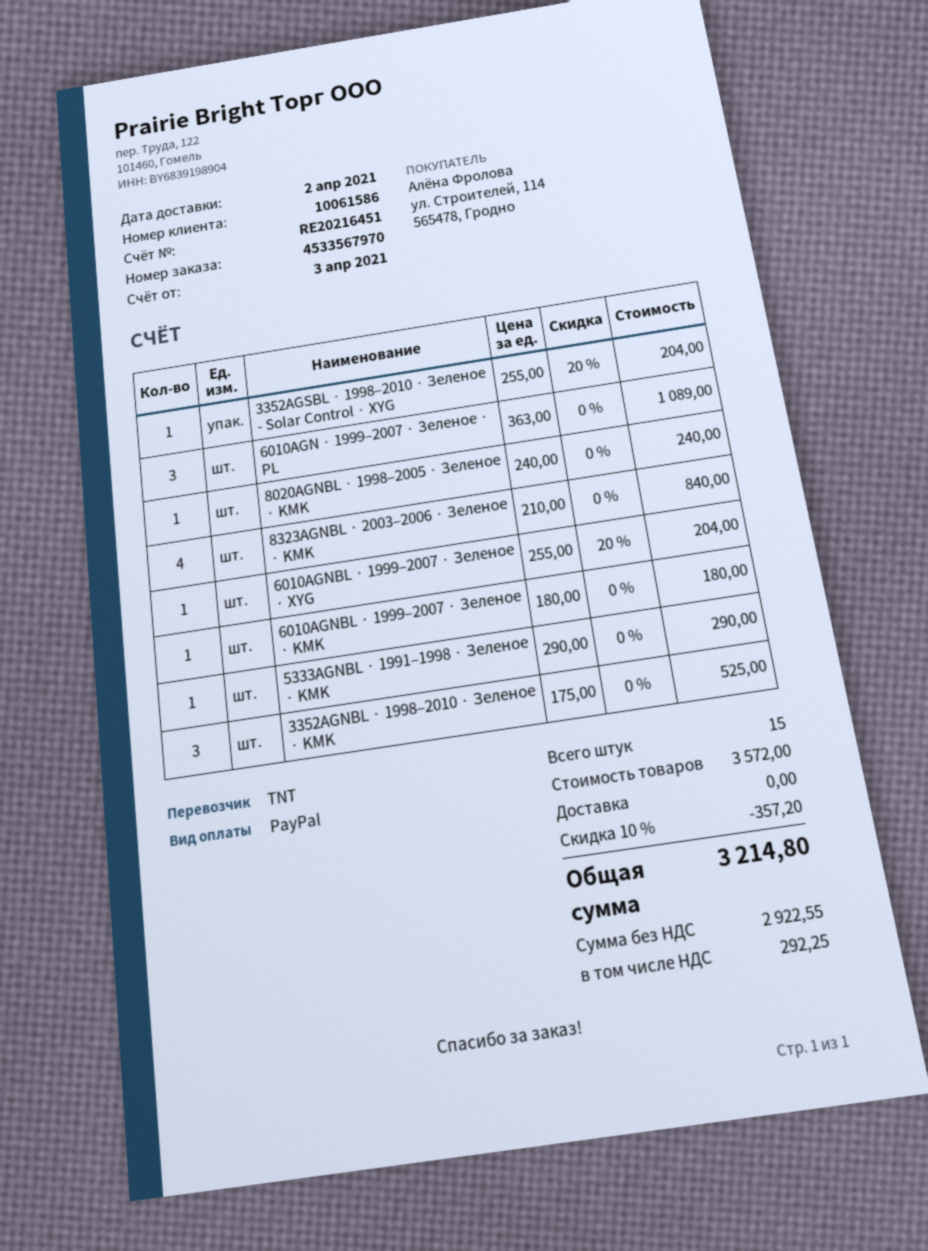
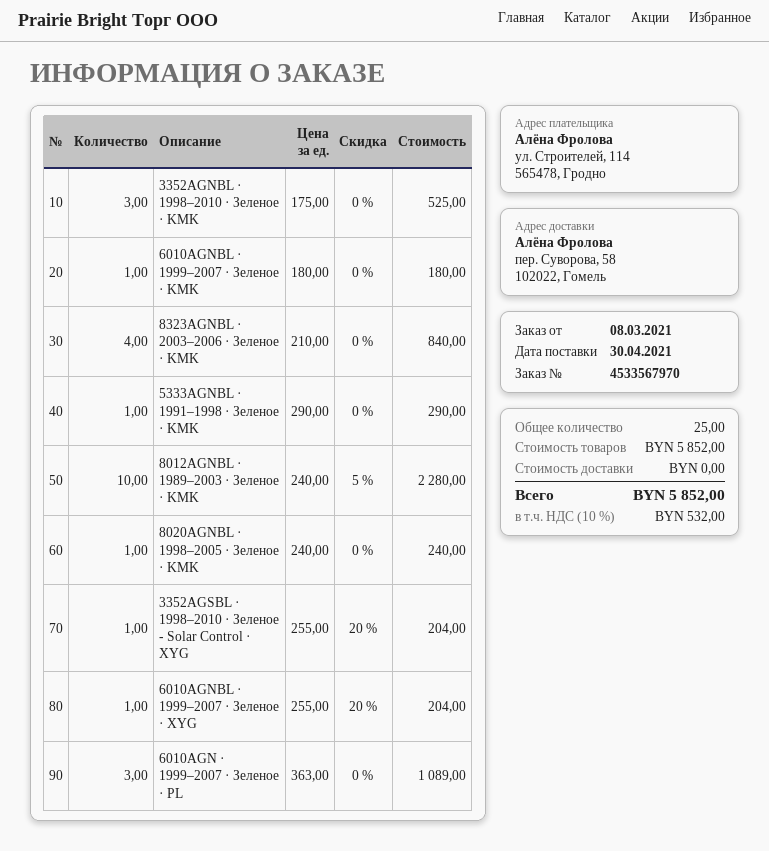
delivery date: 2021-04-02 -> 2021-04-30
8012AGNBL · 1989–2003 · Зеленое · KMK: none -> 10 x 240.00 - 5% = 2280.00
total quantity: 15 -> 25
subtotal: 3572.00 -> 5852.00
discount: 10% = 357.20 -> none
tax: 292.25 -> 532.00
total: 3214.80 -> 5852.00

